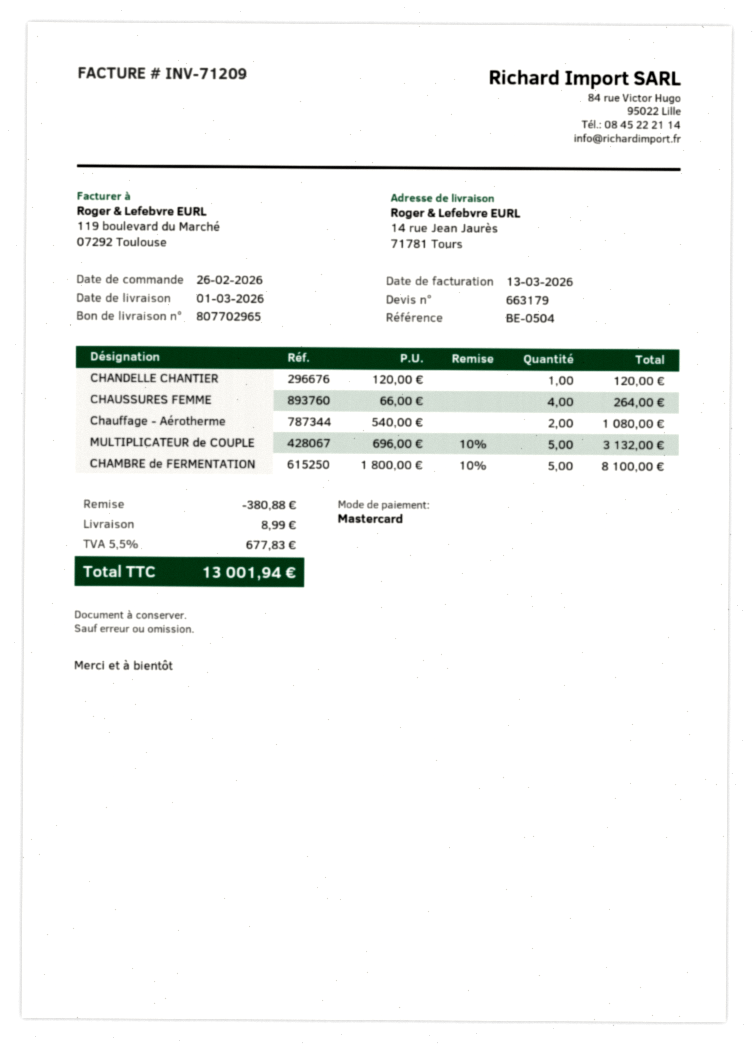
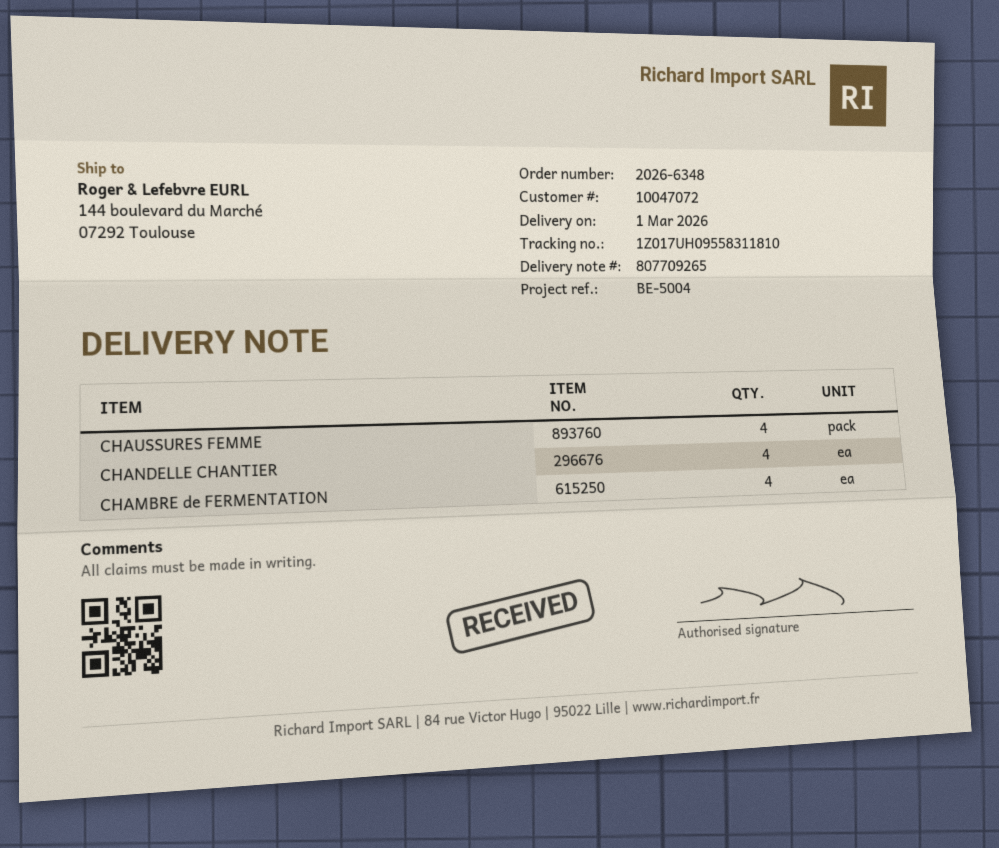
delivery note number: 807702965 -> 807709265
reference: BE-0504 -> BE-5004
ship to: 14 rue Jean Jaurès, 71781 Tours -> 144 boulevard du Marché, 07292 Toulouse
CHANDELLE CHANTIER: 1 -> 4
Chauffage - Aérotherme: 2 -> none
MULTIPLICATEUR de COUPLE: 5 -> none
CHAMBRE de FERMENTATION: 5 -> 4

